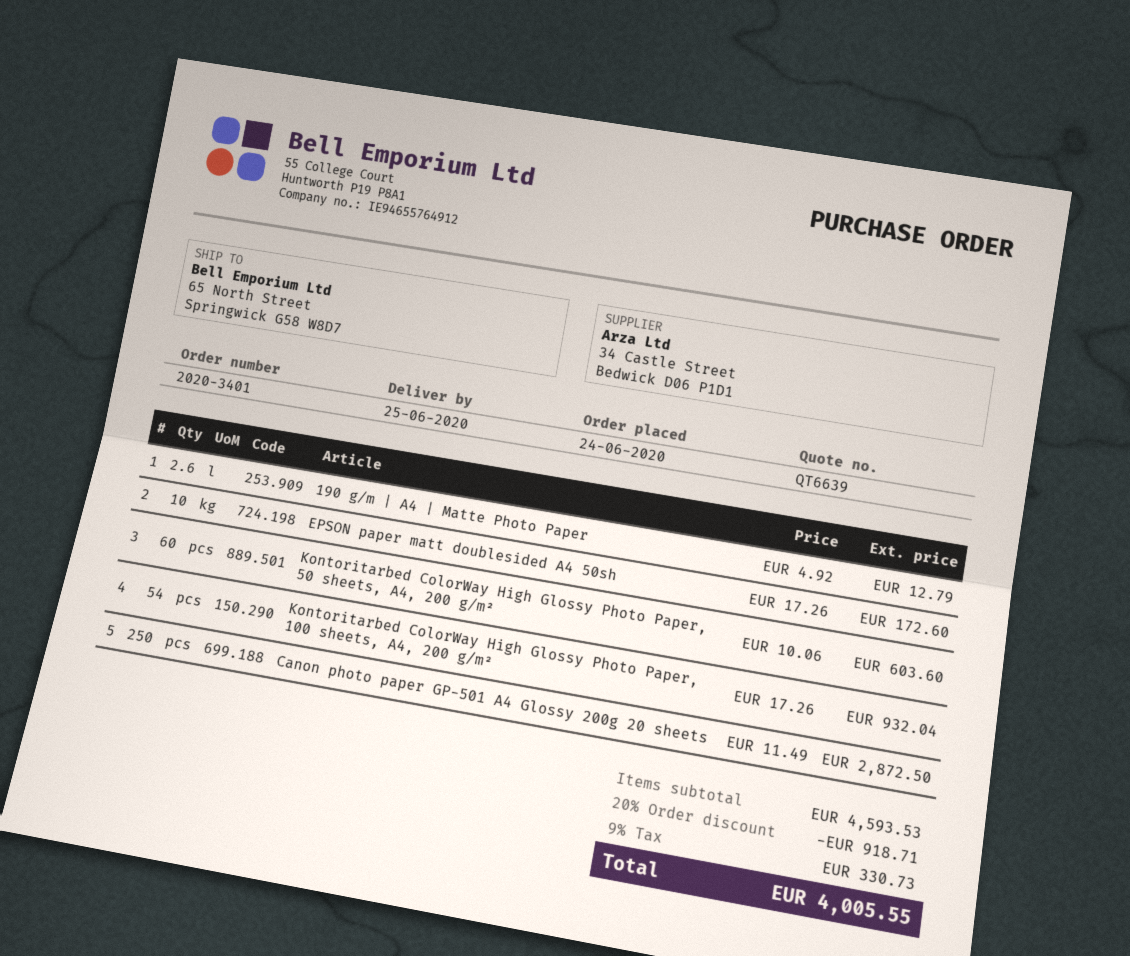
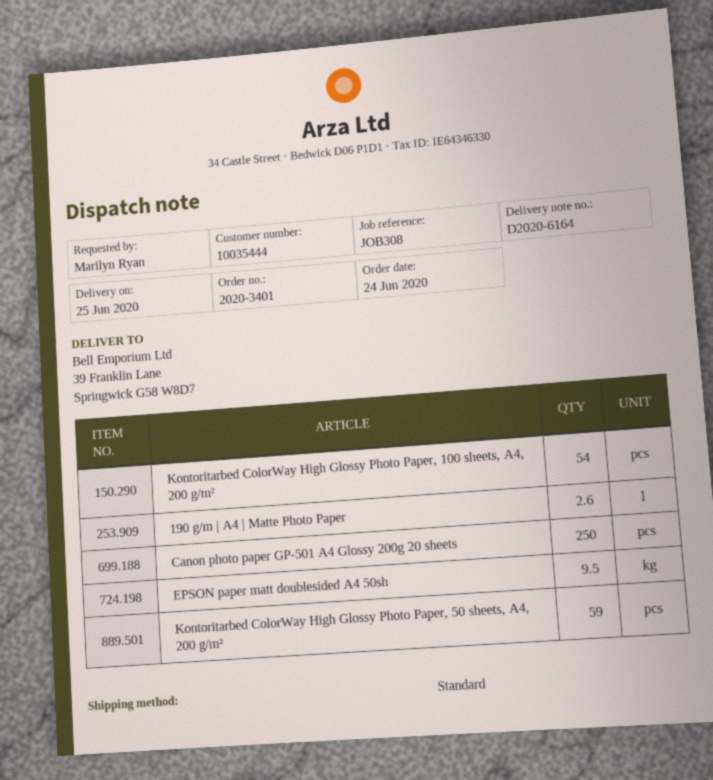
ship to: 65 North Street, Springwick G58 W8D7 -> 39 Franklin Lane, Springwick G58 W8D7
EPSON paper matt doublesided A4 50sh: 10 -> 9.5
Kontoritarbed ColorWay High Glossy Photo Paper, 50 sheets, A4, 200 g/m²: 60 -> 59

